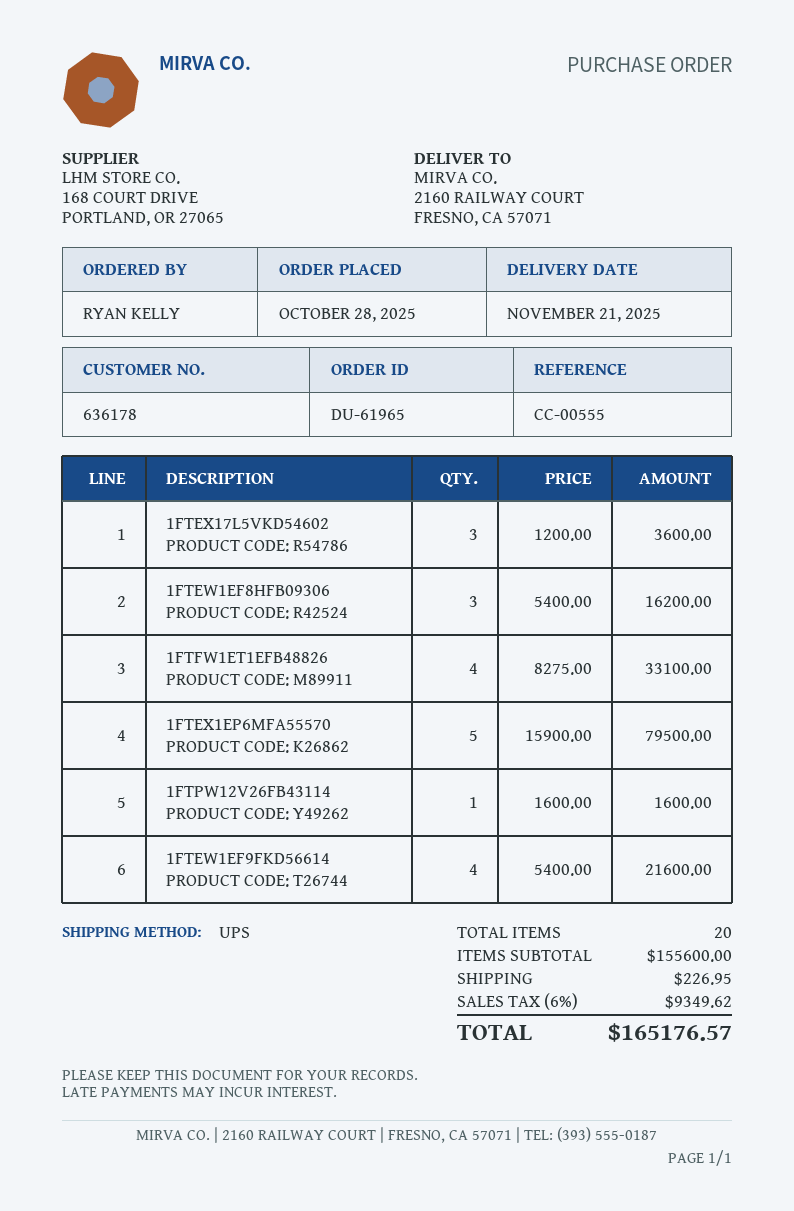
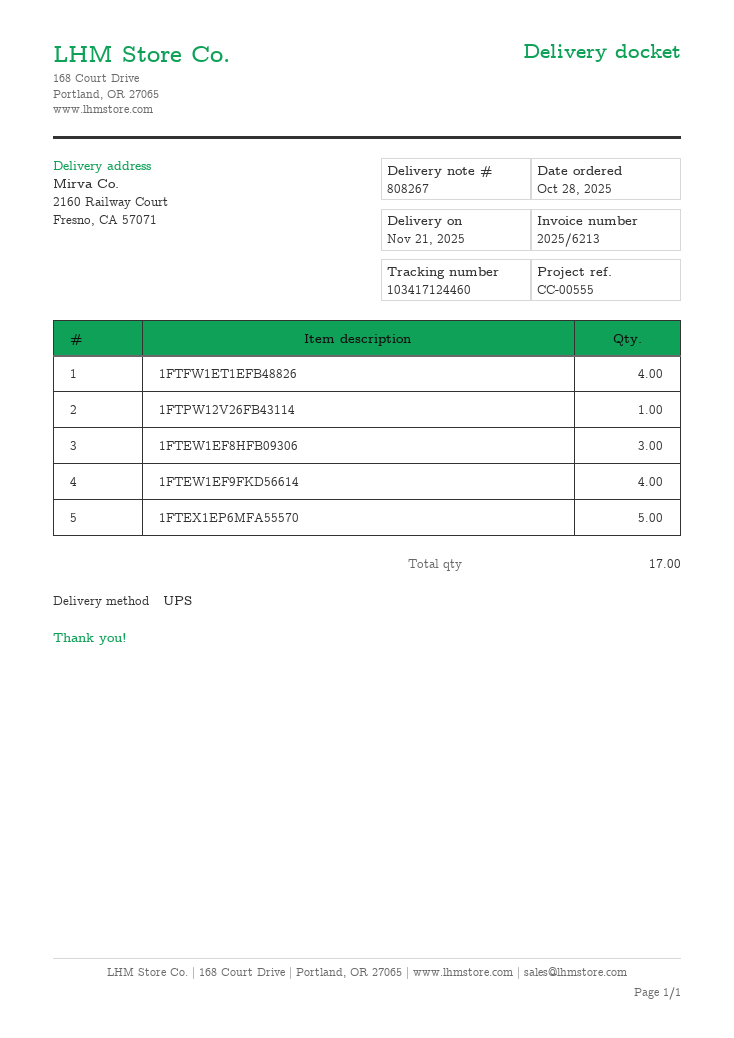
1FTEX17L5VKD54602: 3 -> none
total quantity: 20 -> 17

